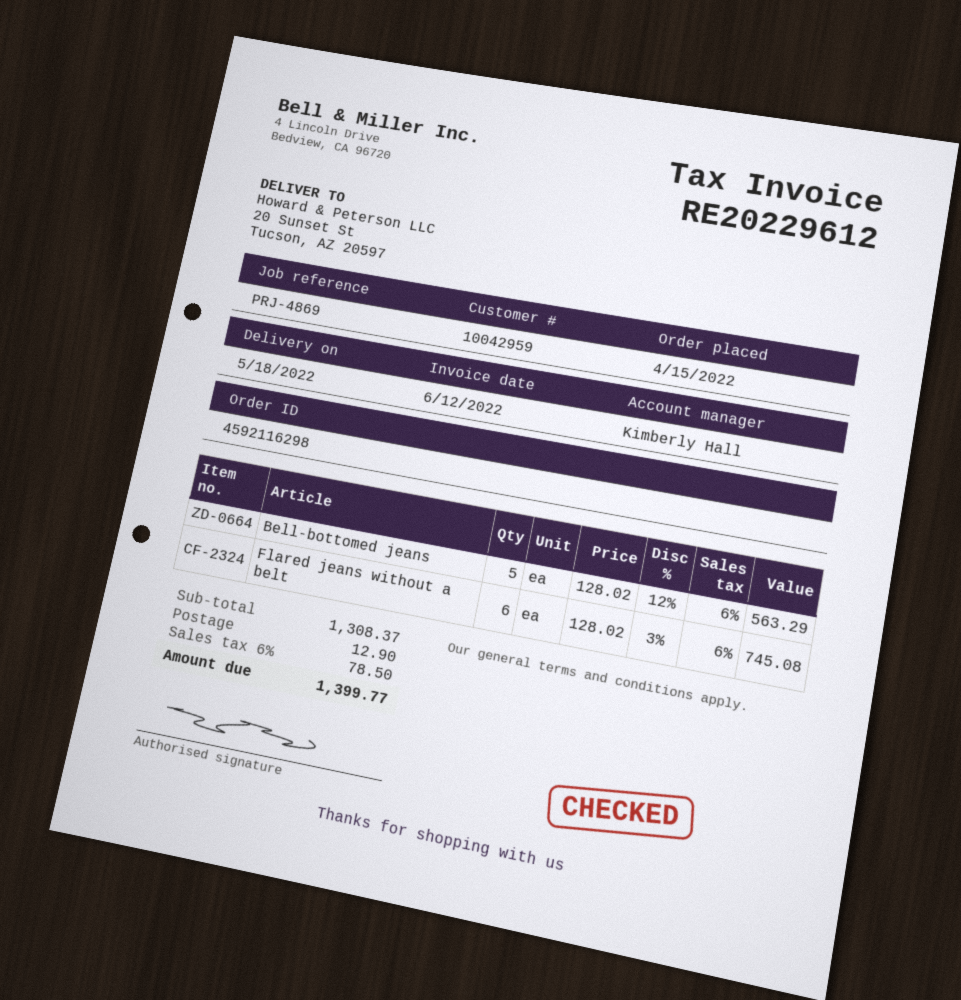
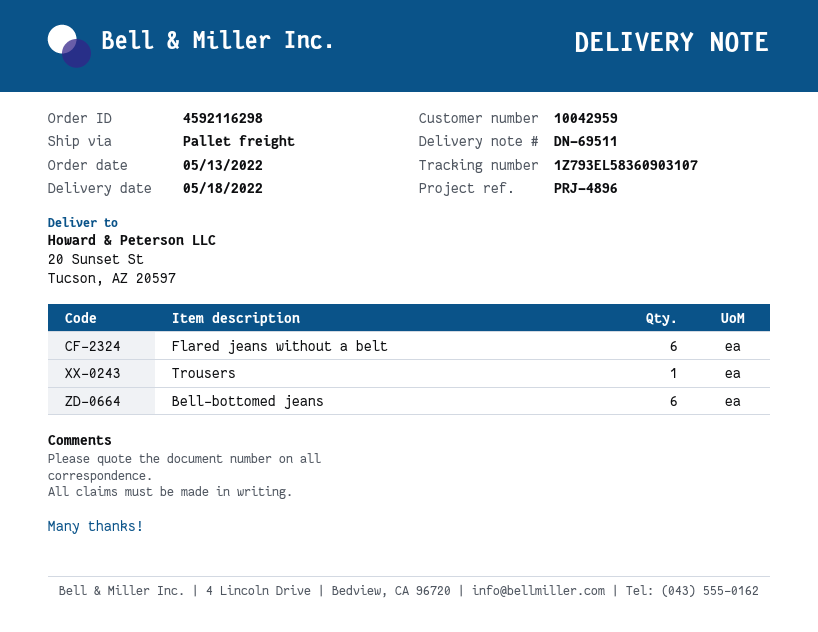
order date: 2022-04-15 -> 2022-05-13
reference: PRJ-4869 -> PRJ-4896
Bell-bottomed jeans: 5 -> 6
Trousers: none -> 1

